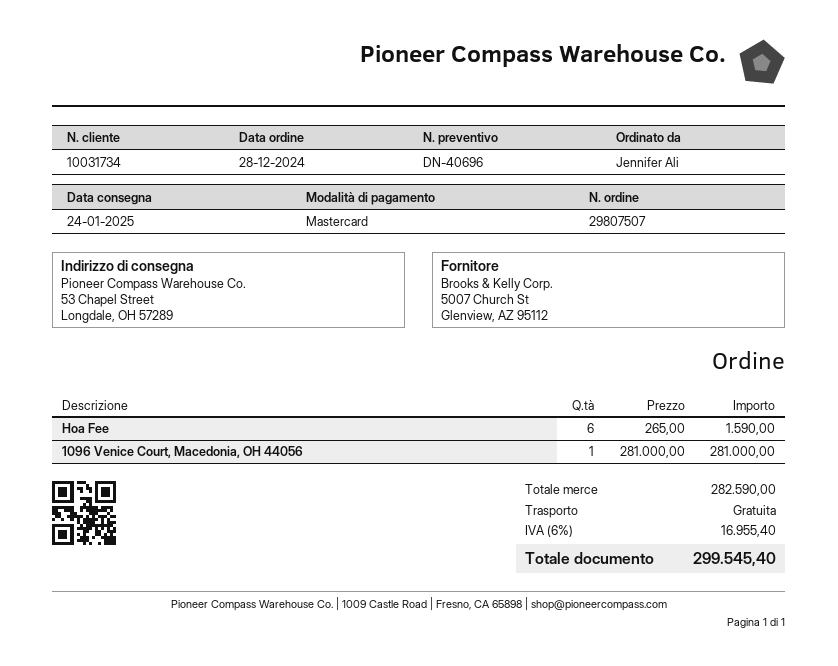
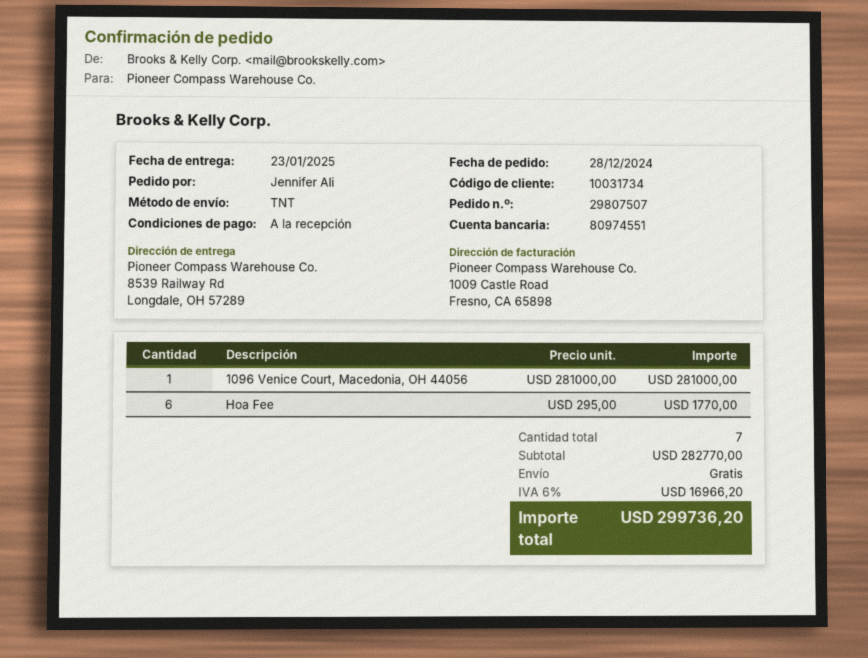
delivery date: 2025-01-24 -> 2025-01-23
ship to: 53 Chapel Street, Longdale, OH 57289 -> 8539 Railway Rd, Longdale, OH 57289
Hoa Fee: 6 x 265.00 = 1590.00 -> 6 x 295.00 = 1770.00
subtotal: 282590.00 -> 282770.00
tax: 6% = 16955.40 -> 6% = 16966.20
total: 299545.40 -> 299736.20

